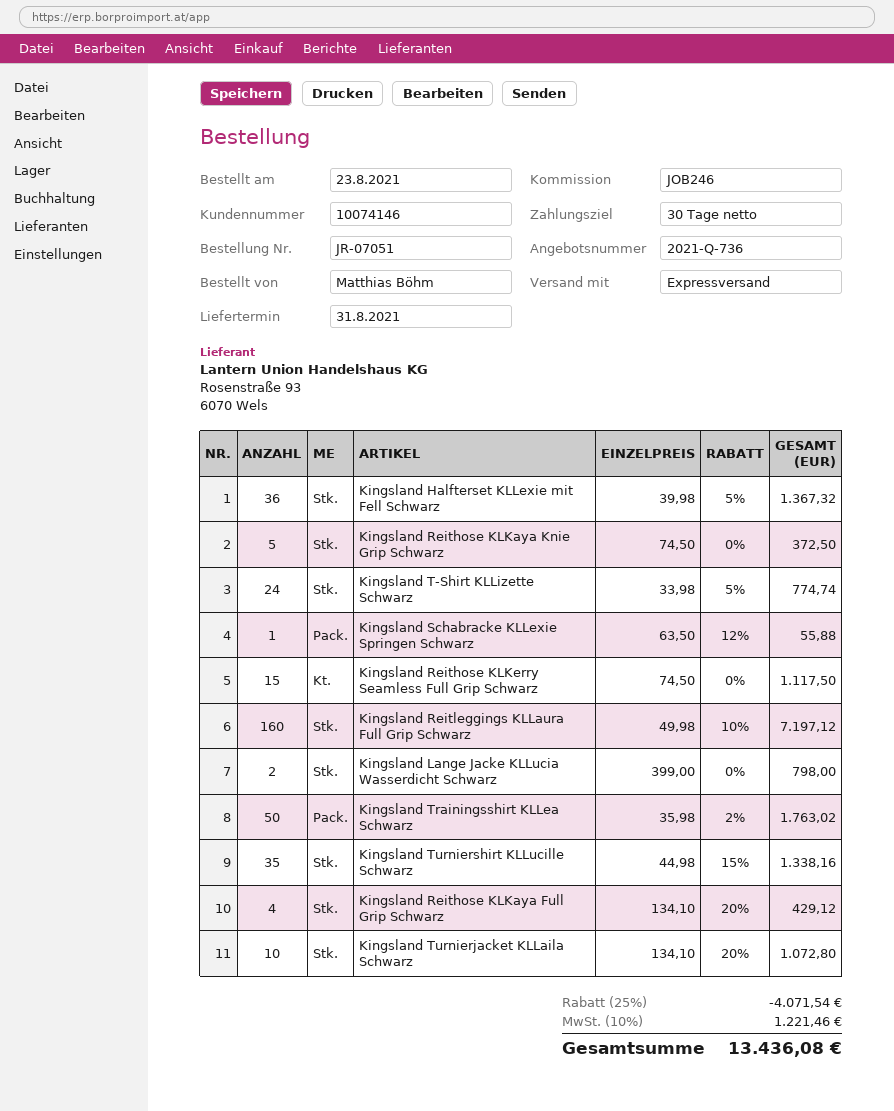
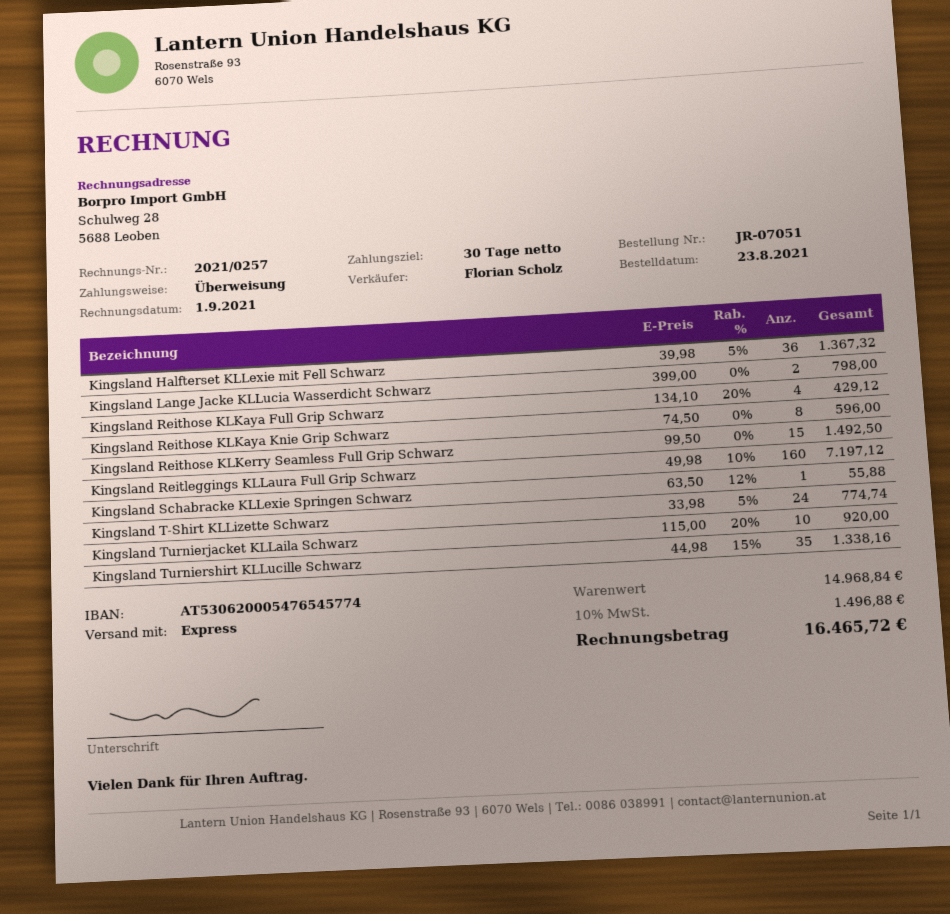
Kingsland Reithose KLKaya Knie Grip Schwarz: 5 x 74.50 = 372.50 -> 8 x 74.50 = 596.00
Kingsland Reithose KLKerry Seamless Full Grip Schwarz: 15 x 74.50 = 1117.50 -> 15 x 99.50 = 1492.50
Kingsland Trainingsshirt KLLea Schwarz: 50 x 35.98 - 2% = 1763.02 -> none
Kingsland Turnierjacket KLLaila Schwarz: 10 x 134.10 - 20% = 1072.80 -> 10 x 115.00 - 20% = 920.00
discount: 25% = 4071.54 -> none
tax: 10% = 1221.46 -> 10% = 1496.88
total: 13436.08 -> 16465.72

